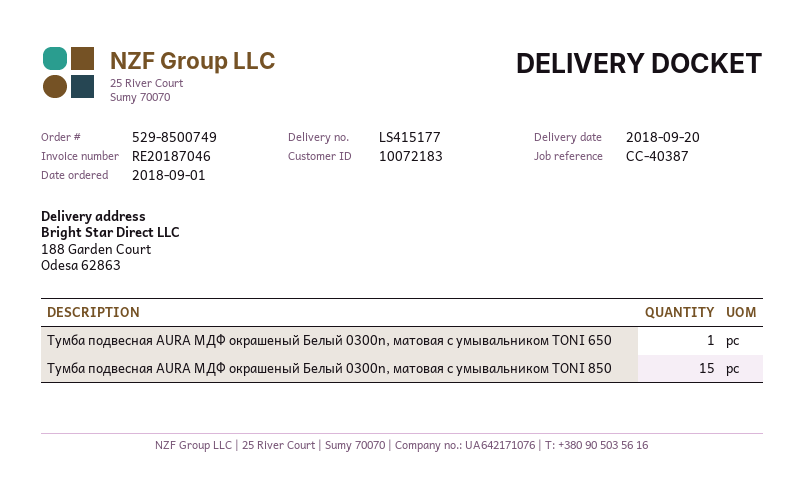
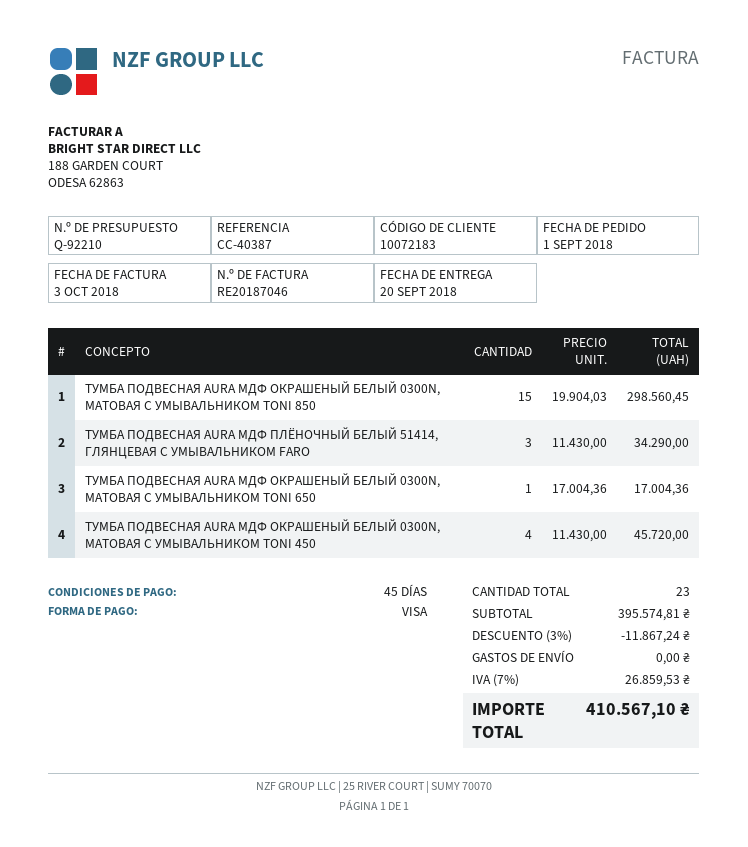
ТУМБА ПОДВЕСНАЯ AURA МДФ ПЛЁНОЧНЫЙ БЕЛЫЙ 51414, ГЛЯНЦЕВАЯ С УМЫВАЛЬНИКОМ FARO: none -> 3
ТУМБА ПОДВЕСНАЯ AURA МДФ ОКРАШЕНЫЙ БЕЛЫЙ 0300N, МАТОВАЯ С УМЫВАЛЬНИКОМ TONI 450: none -> 4

